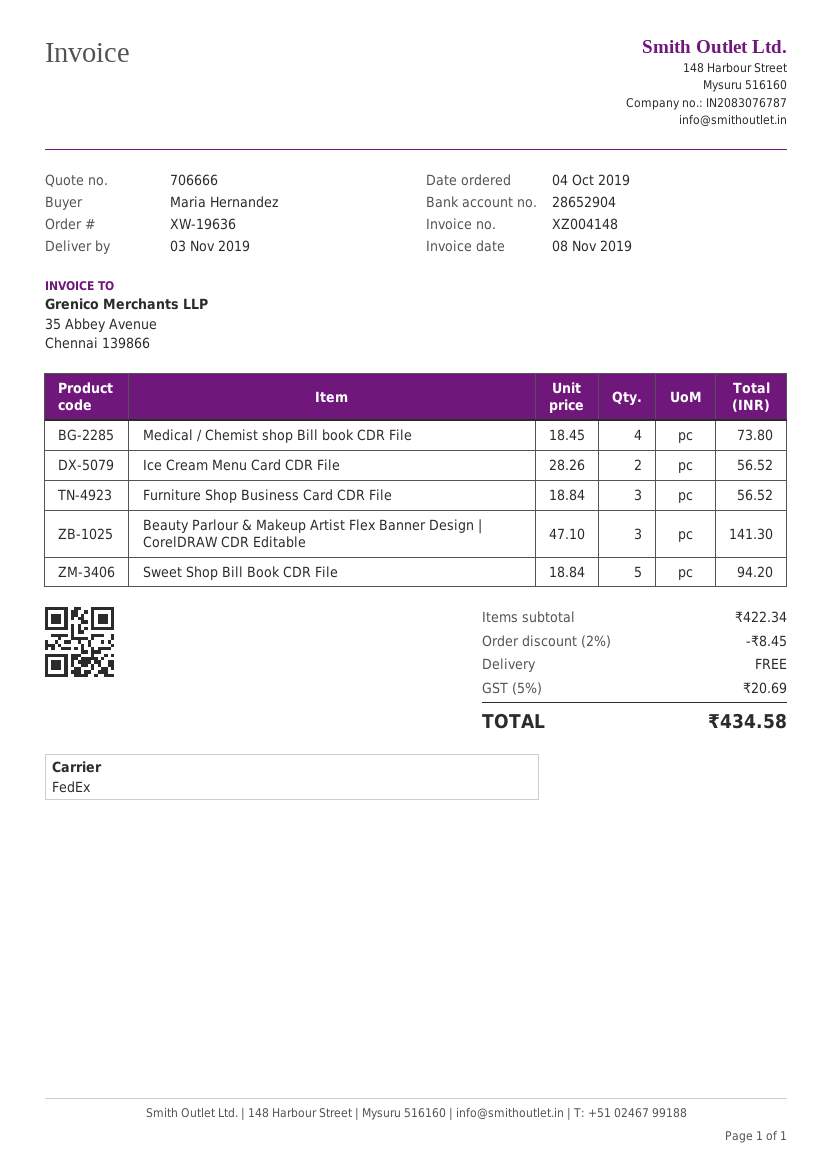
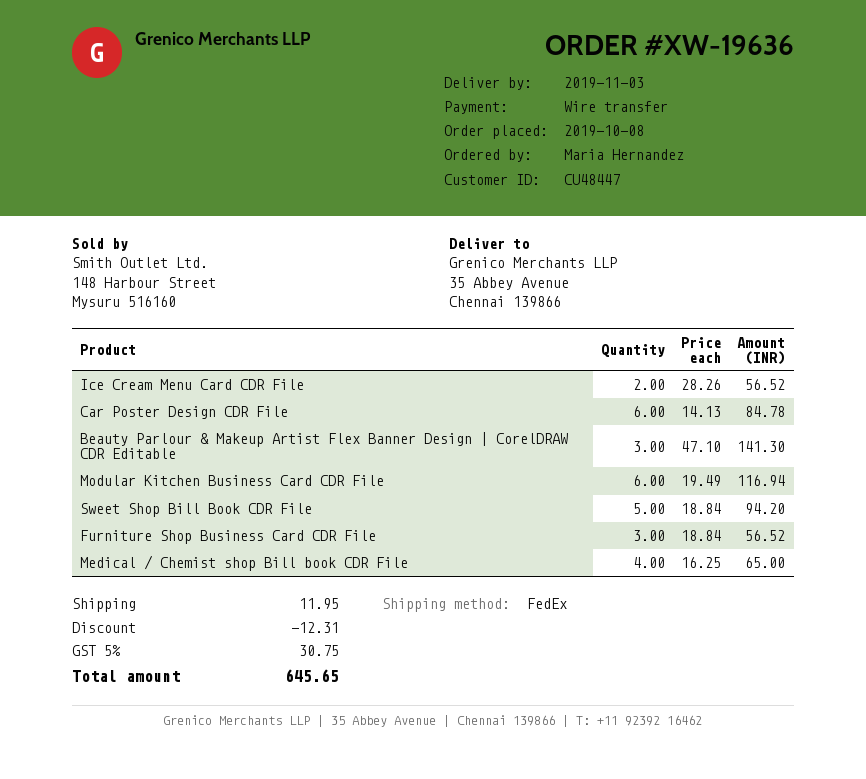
order date: 2019-10-04 -> 2019-10-08
Medical / Chemist shop Bill book CDR File: 4 x 18.45 = 73.80 -> 4 x 16.25 = 65.00
Car Poster Design CDR File: none -> 6 x 14.13 = 84.78
Modular Kitchen Business Card CDR File: none -> 6 x 19.49 = 116.94
discount: 8.45 -> 12.31
shipping: 0.00 -> 11.95
tax: 5% = 20.69 -> 5% = 30.75
total: 434.58 -> 645.65

